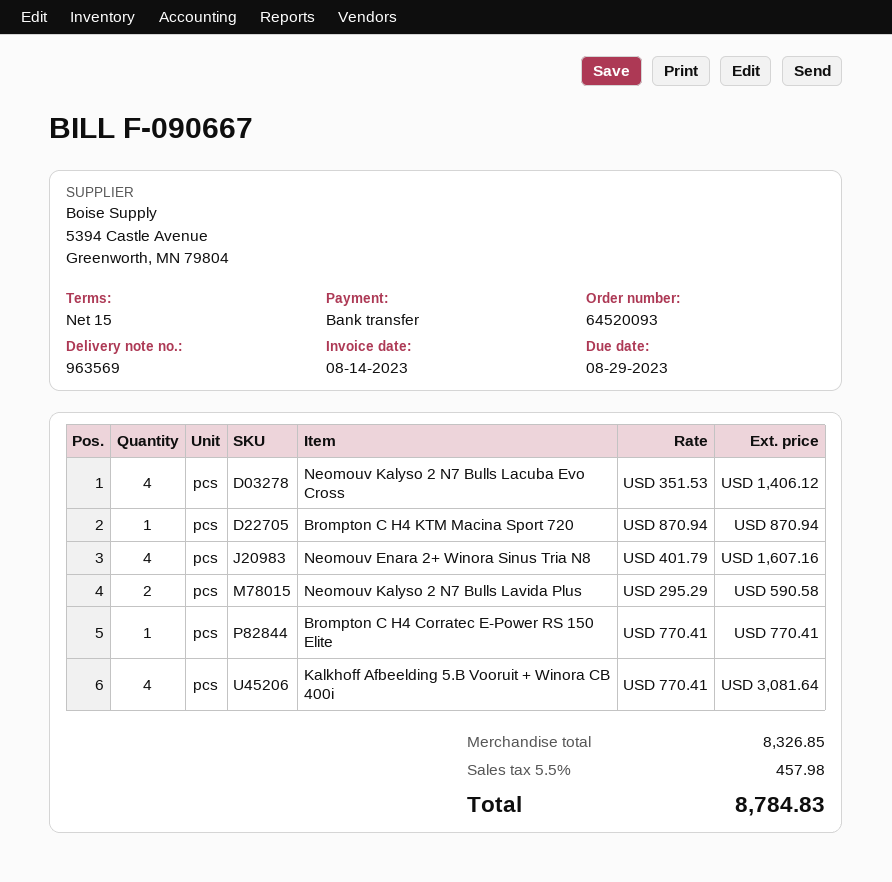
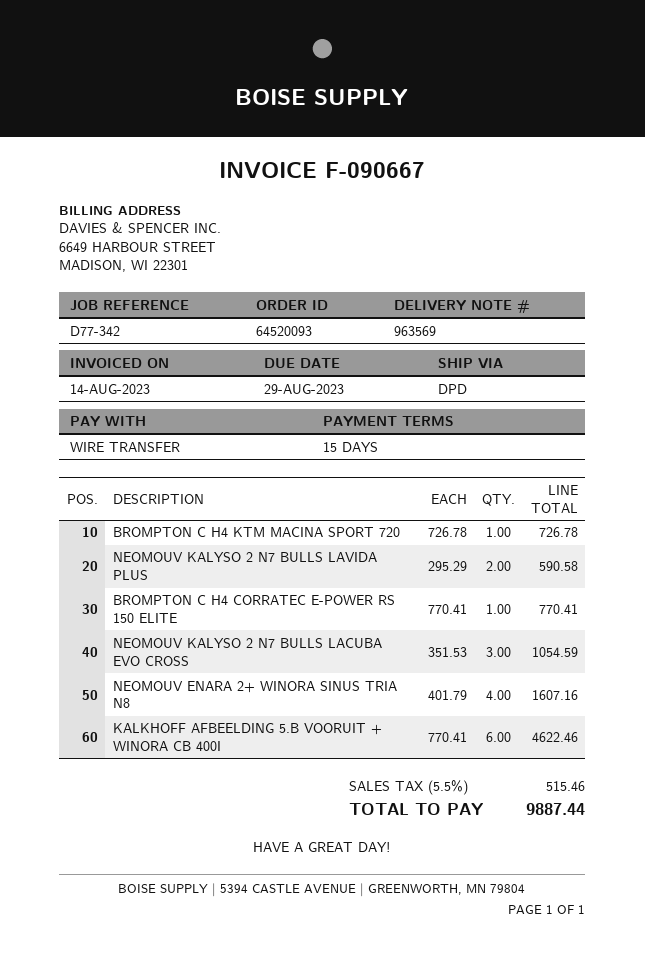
Neomouv Kalyso 2 N7 Bulls Lacuba Evo Cross: 4 x 351.53 = 1406.12 -> 3 x 351.53 = 1054.59
Brompton C H4 KTM Macina Sport 720: 1 x 870.94 = 870.94 -> 1 x 726.78 = 726.78
Kalkhoff Afbeelding 5.B Vooruit + Winora CB 400i: 4 x 770.41 = 3081.64 -> 6 x 770.41 = 4622.46
tax: 5.5% = 457.98 -> 5.5% = 515.46
total: 8784.83 -> 9887.44

